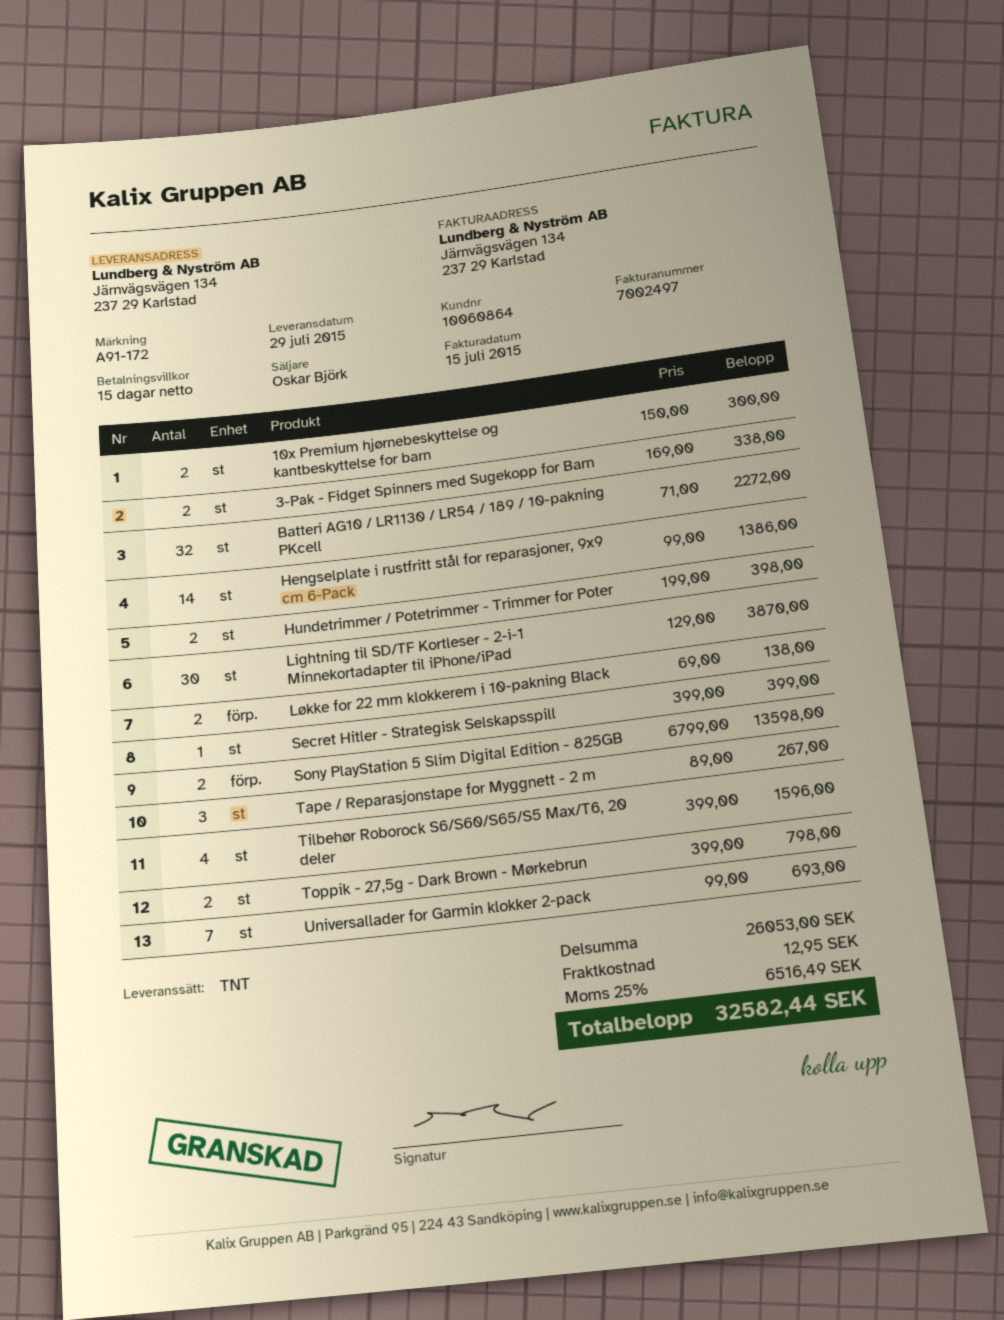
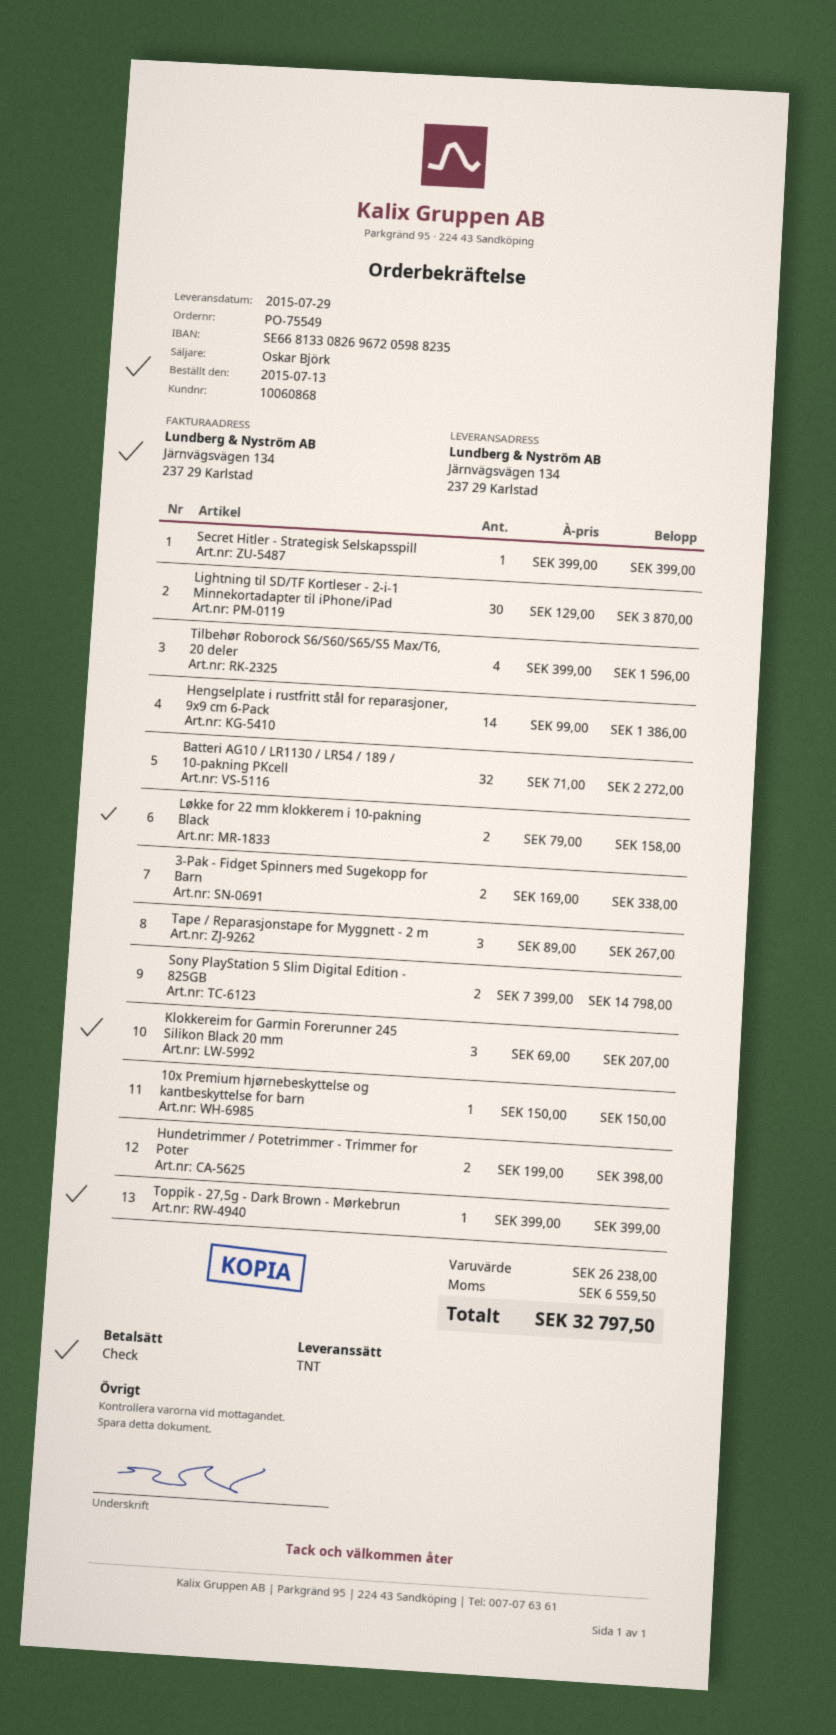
customer number: 10060864 -> 10060868
10x Premium hjørnebeskyttelse og kantbeskyttelse for barn: 2 x 150.00 = 300.00 -> 1 x 150.00 = 150.00
Løkke for 22 mm klokkerem i 10-pakning Black: 2 x 69.00 = 138.00 -> 2 x 79.00 = 158.00
Sony PlayStation 5 Slim Digital Edition - 825GB: 2 x 6799.00 = 13598.00 -> 2 x 7399.00 = 14798.00
Toppik - 27,5g - Dark Brown - Mørkebrun: 2 x 399.00 = 798.00 -> 1 x 399.00 = 399.00
Universallader for Garmin klokker 2-pack: 7 x 99.00 = 693.00 -> none
Klokkereim for Garmin Forerunner 245 Silikon Black 20 mm: none -> 3 x 69.00 = 207.00
subtotal: 26053.00 -> 26238.00
shipping: 12.95 -> none
tax: 6516.49 -> 6559.50
total: 32582.44 -> 32797.50

